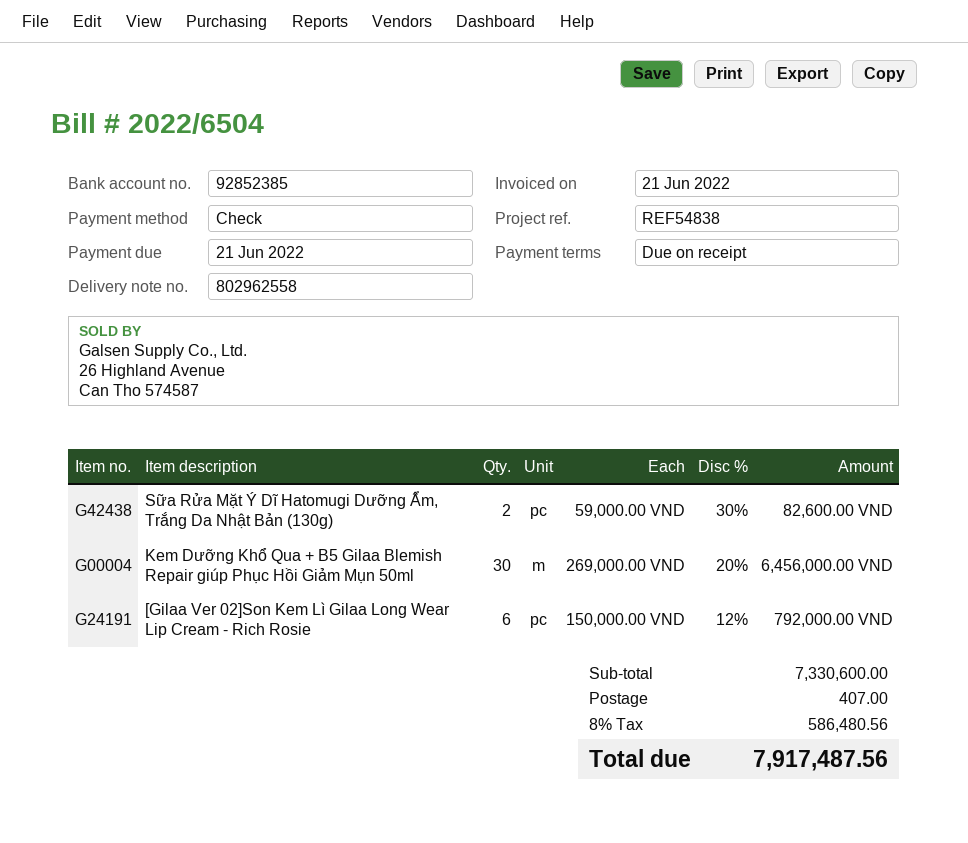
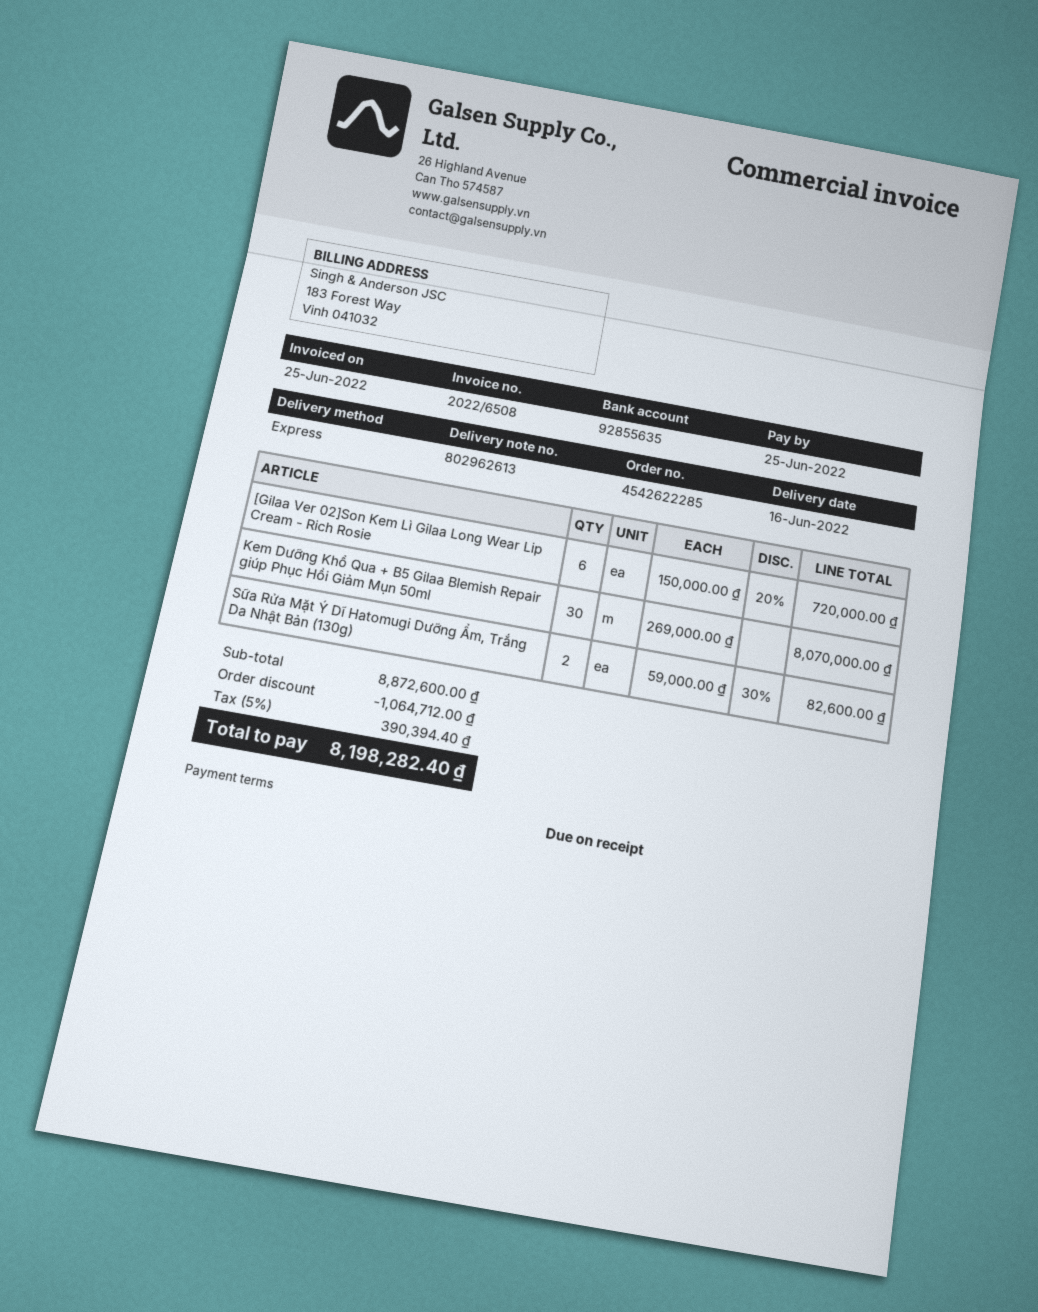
delivery note number: 802962558 -> 802962613
invoice number: 2022/6504 -> 2022/6508
invoice date: 2022-06-21 -> 2022-06-25
due date: 2022-06-21 -> 2022-06-25
bank account: 92852385 -> 92855635
Kem Dưỡng Khổ Qua + B5 Gilaa Blemish Repair giúp Phục Hồi Giảm Mụn 50ml: 30 x 269000.00 - 20% = 6456000.00 -> 30 x 269000.00 = 8070000.00
[Gilaa Ver 02]Son Kem Lì Gilaa Long Wear Lip Cream - Rich Rosie: 6 x 150000.00 - 12% = 792000.00 -> 6 x 150000.00 - 20% = 720000.00
subtotal: 7330600.00 -> 8872600.00
discount: none -> 1064712.00
shipping: 407.00 -> none
tax: 8% = 586480.56 -> 5% = 390394.40
total: 7917487.56 -> 8198282.40

